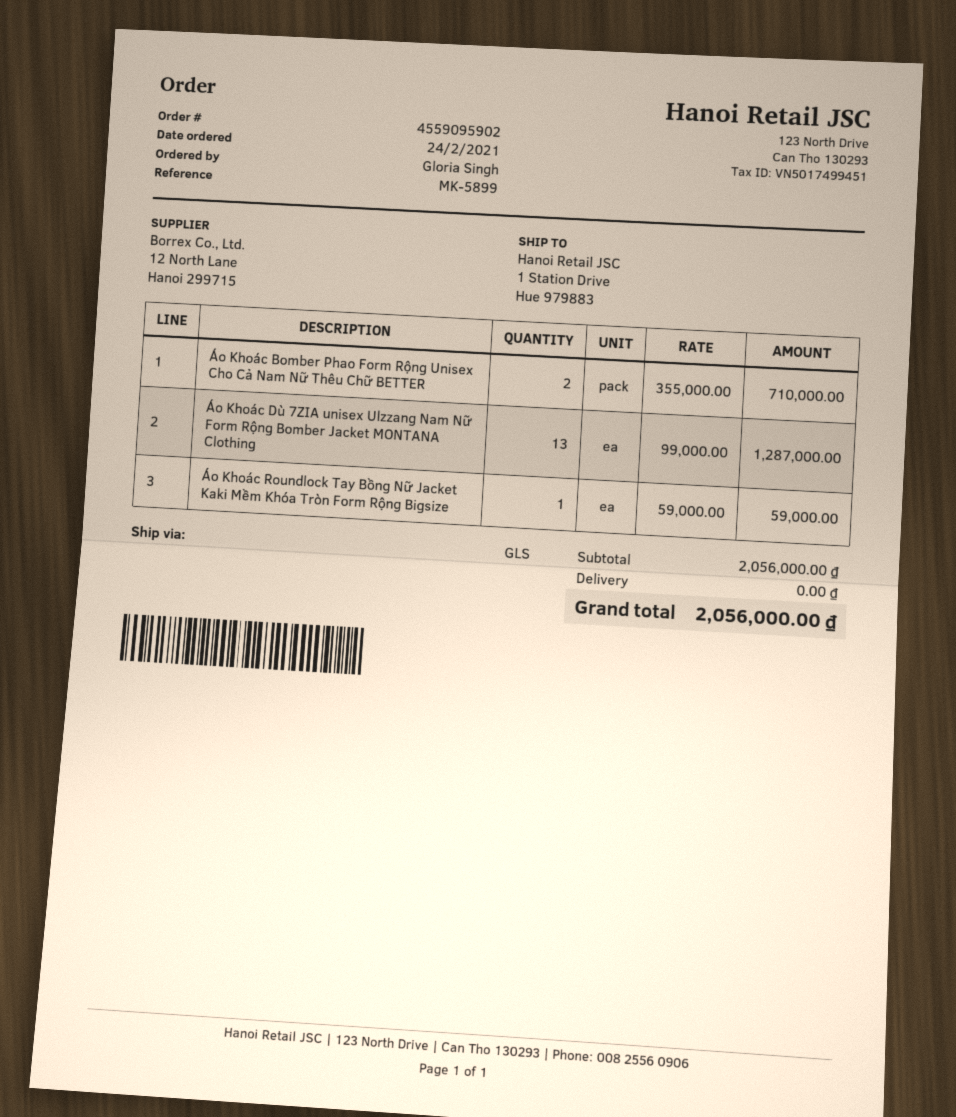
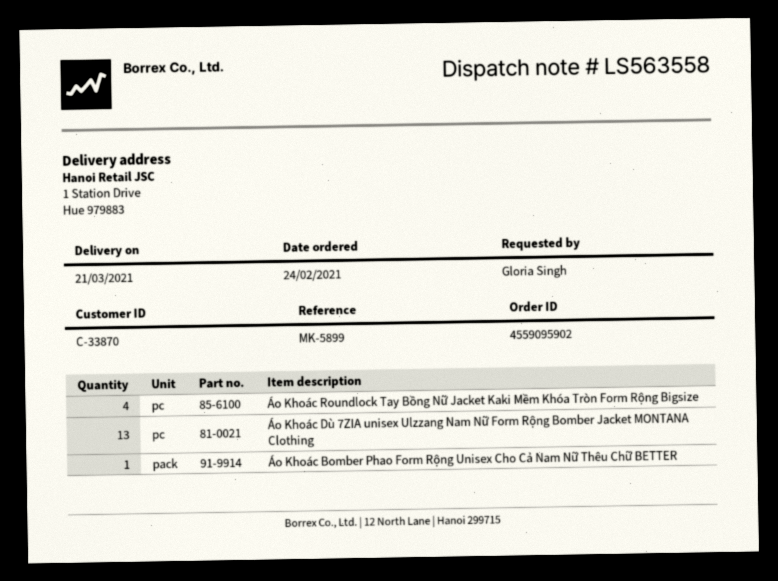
Áo Khoác Bomber Phao Form Rộng Unisex Cho Cả Nam Nữ Thêu Chữ BETTER: 2 -> 1
Áo Khoác Roundlock Tay Bồng Nữ Jacket Kaki Mềm Khóa Tròn Form Rộng Bigsize: 1 -> 4

